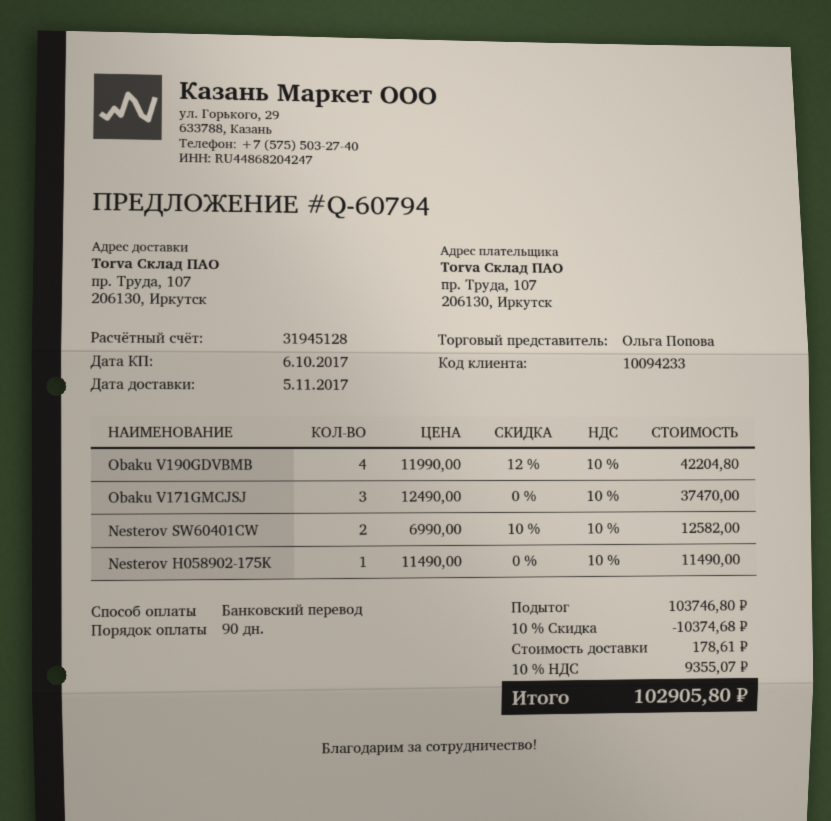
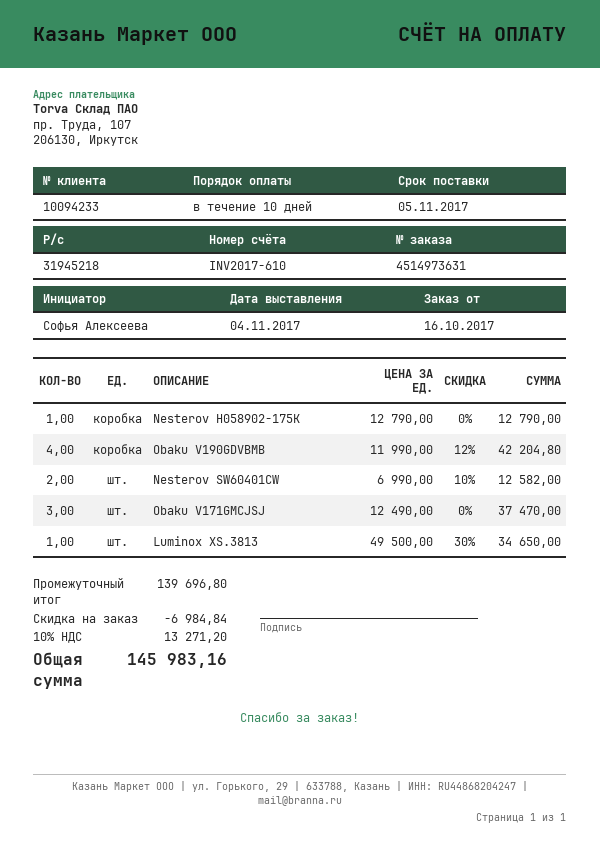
payment terms: 90 days -> 10 days
bank account: 31945128 -> 31945218
Nesterov H058902-175K: 1 x 11490.00 = 11490.00 -> 1 x 12790.00 = 12790.00
Luminox XS.3813: none -> 1 x 49500.00 - 30% = 34650.00
subtotal: 103746.80 -> 139696.80
discount: 10374.68 -> 6984.84
shipping: 178.61 -> none
tax: 10% = 9355.07 -> 10% = 13271.20
total: 102905.80 -> 145983.16

